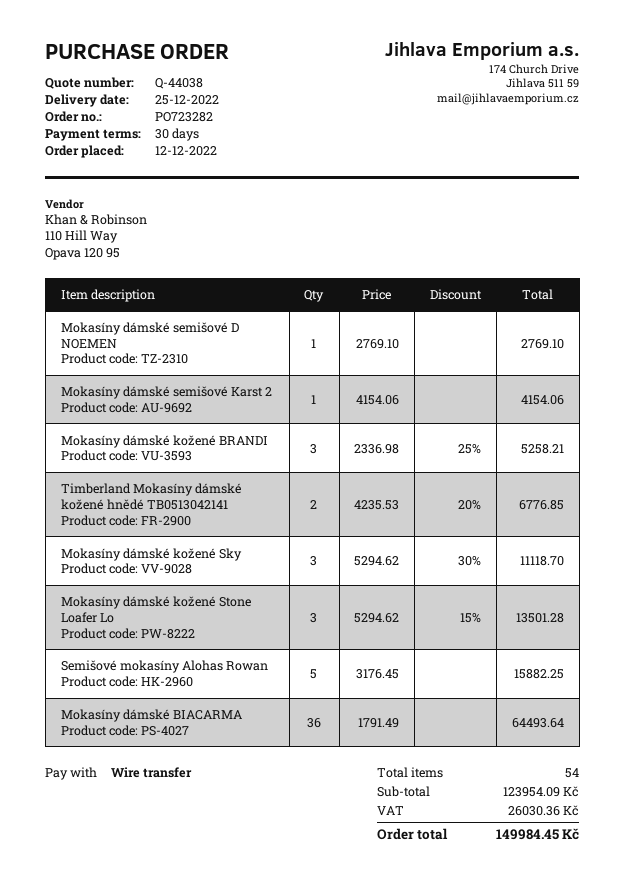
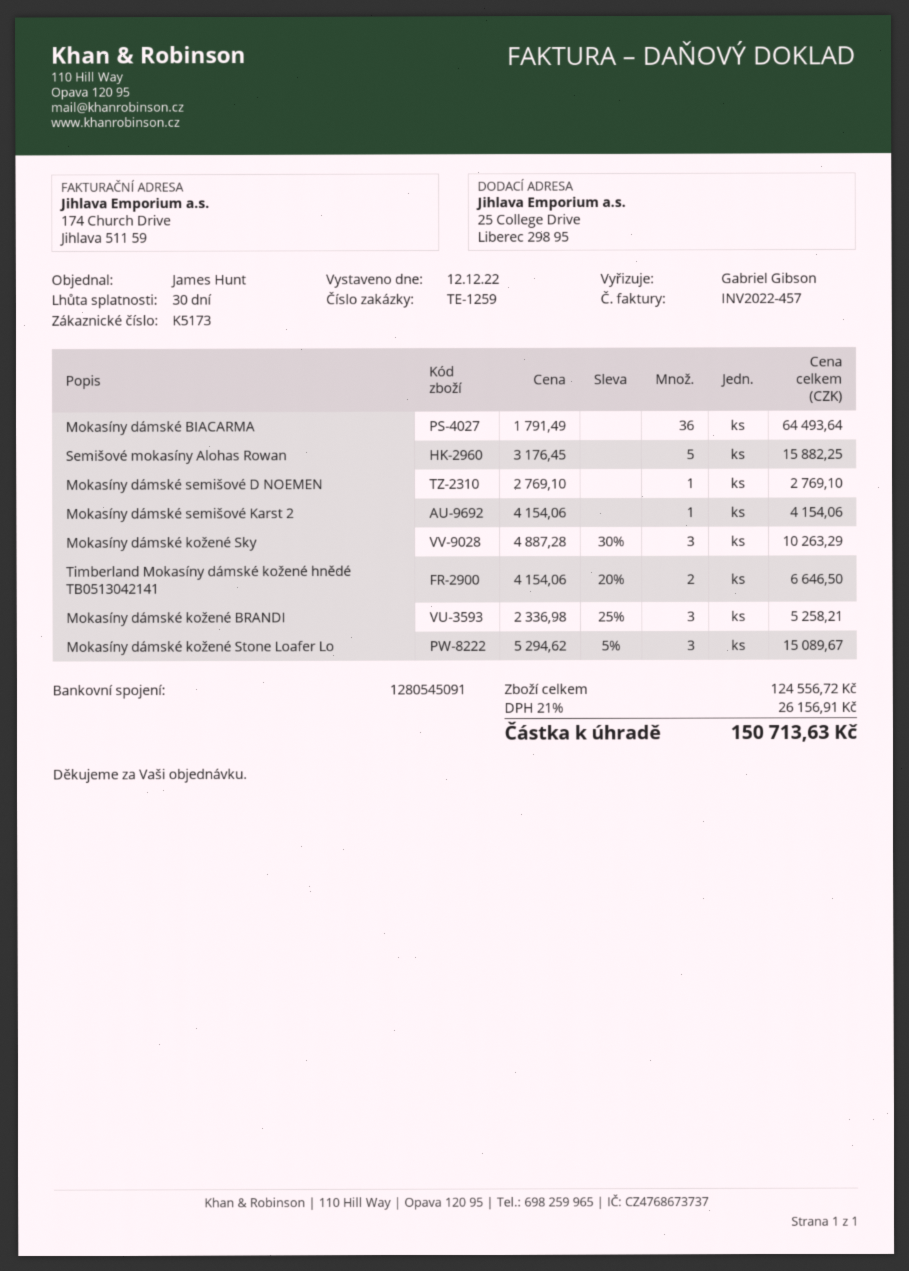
Timberland Mokasíny dámské kožené hnědé TB0513042141: 2 x 4235.53 - 20% = 6776.85 -> 2 x 4154.06 - 20% = 6646.50
Mokasíny dámské kožené Sky: 3 x 5294.62 - 30% = 11118.70 -> 3 x 4887.28 - 30% = 10263.29
Mokasíny dámské kožené Stone Loafer Lo: 3 x 5294.62 - 15% = 13501.28 -> 3 x 5294.62 - 5% = 15089.67
subtotal: 123954.09 -> 124556.72
tax: 26030.36 -> 26156.91
total: 149984.45 -> 150713.63

